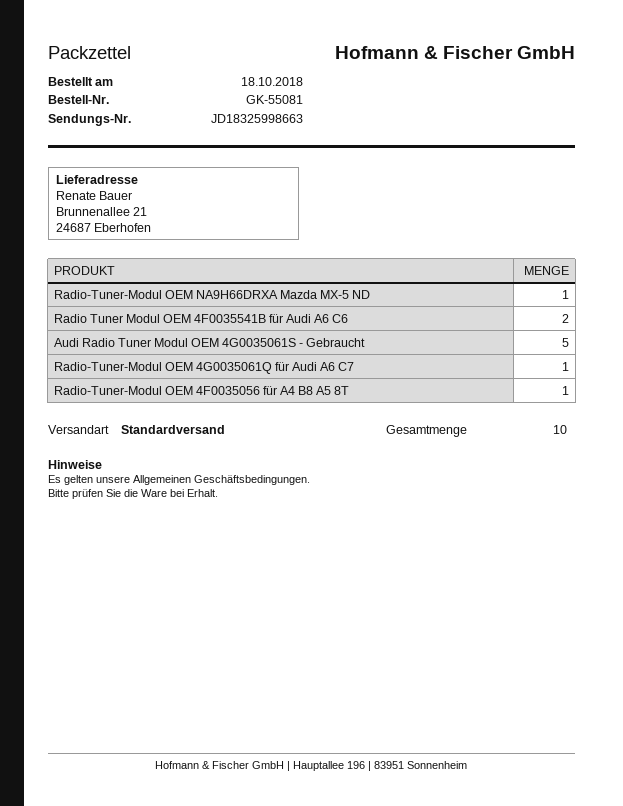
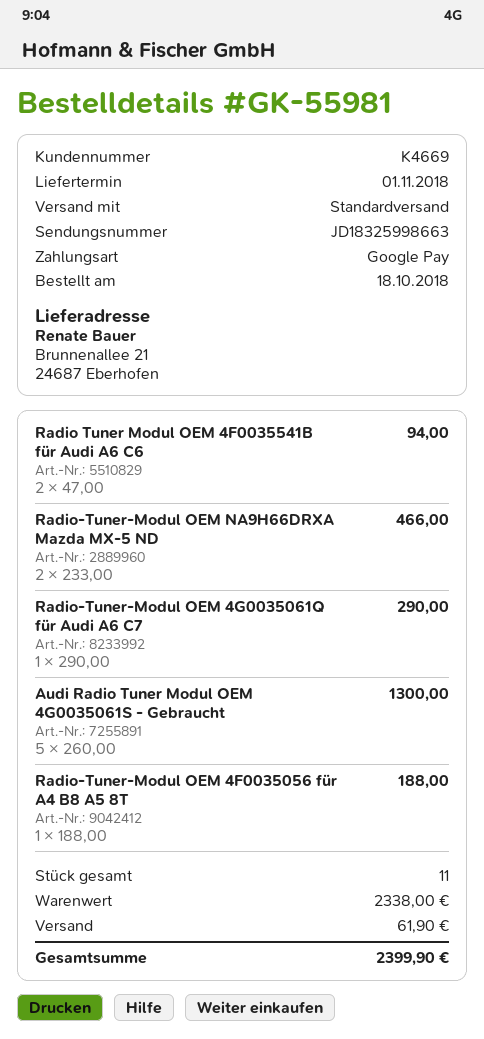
order number: GK-55081 -> GK-55981
Radio-Tuner-Modul OEM NA9H66DRXA Mazda MX-5 ND: 1 -> 2
total quantity: 10 -> 11

